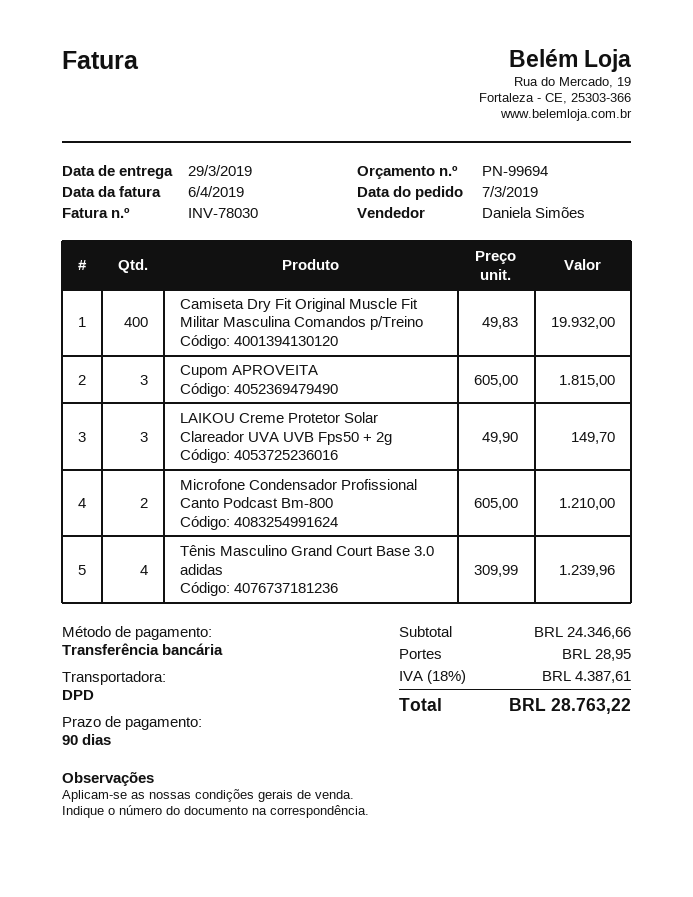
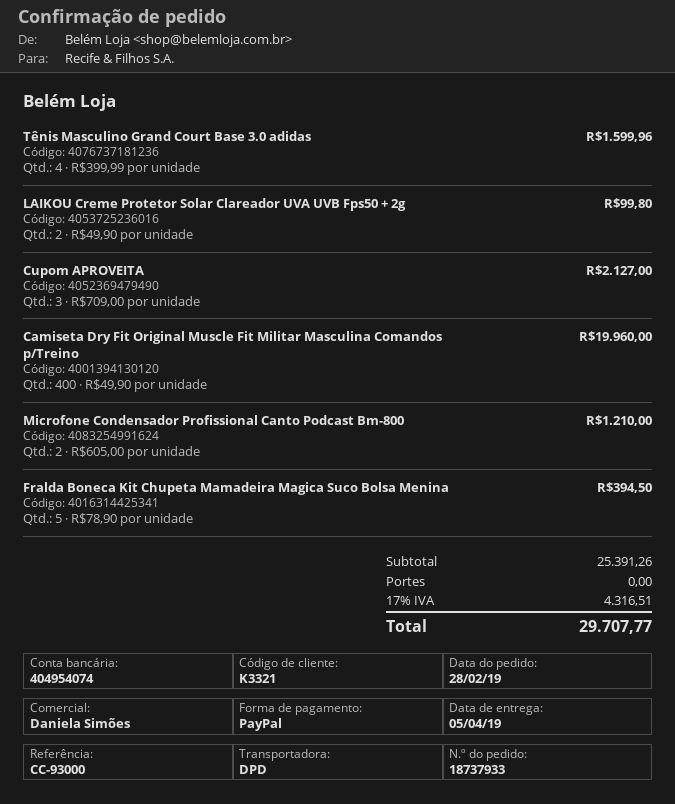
order date: 2019-03-07 -> 2019-02-28
delivery date: 2019-03-29 -> 2019-04-05
payment method: bank transfer -> PayPal
Camiseta Dry Fit Original Muscle Fit Militar Masculina Comandos p/Treino: 400 x 49.83 = 19932.00 -> 400 x 49.90 = 19960.00
Cupom APROVEITA: 3 x 605.00 = 1815.00 -> 3 x 709.00 = 2127.00
LAIKOU Creme Protetor Solar Clareador UVA UVB Fps50 + 2g: 3 x 49.90 = 149.70 -> 2 x 49.90 = 99.80
Tênis Masculino Grand Court Base 3.0 adidas: 4 x 309.99 = 1239.96 -> 4 x 399.99 = 1599.96
Fralda Boneca Kit Chupeta Mamadeira Magica Suco Bolsa Menina: none -> 5 x 78.90 = 394.50
subtotal: 24346.66 -> 25391.26
shipping: 28.95 -> 0.00
tax: 18% = 4387.61 -> 17% = 4316.51
total: 28763.22 -> 29707.77

